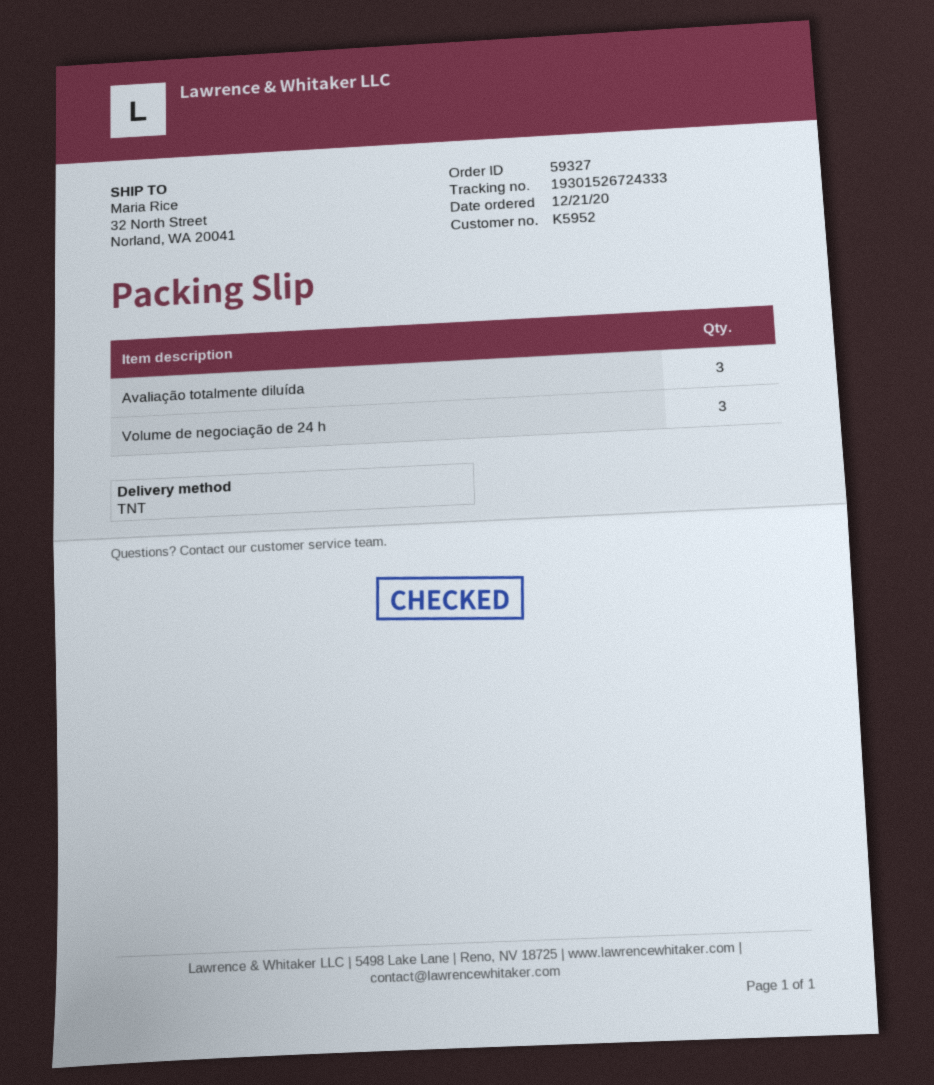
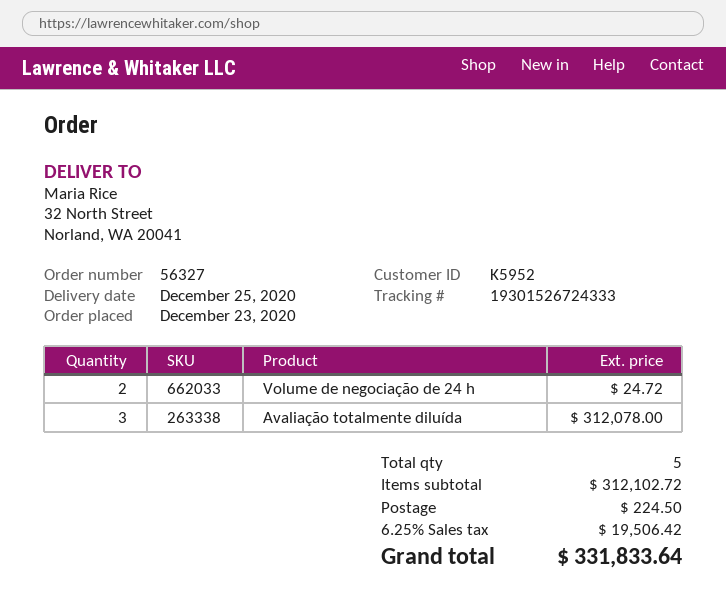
order number: 59327 -> 56327
order date: 2020-12-21 -> 2020-12-23
Volume de negociação de 24 h: 3 -> 2

